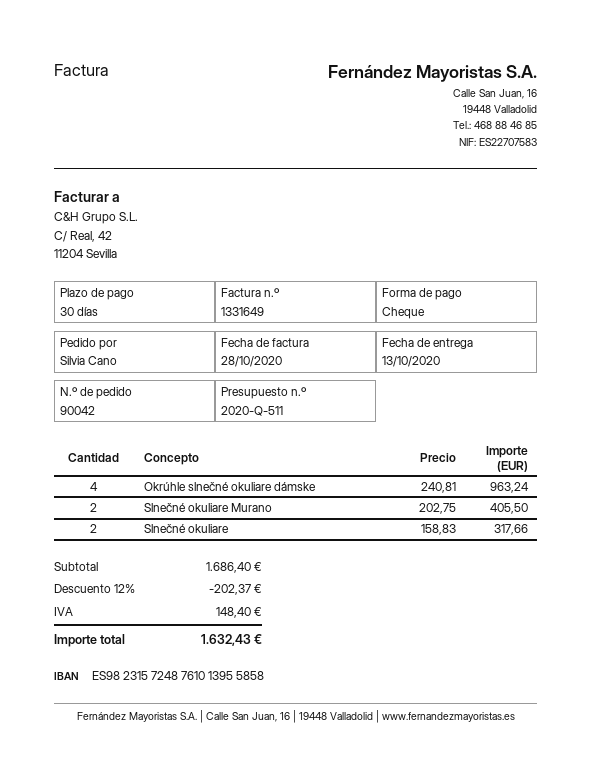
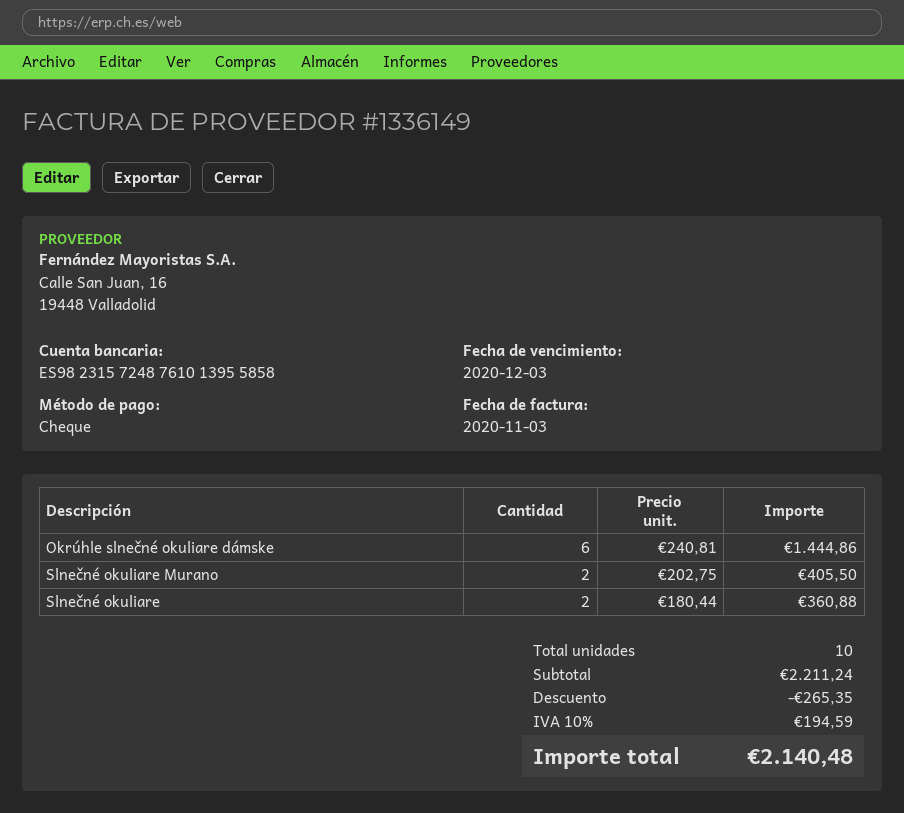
invoice number: 1331649 -> 1336149
invoice date: 2020-10-28 -> 2020-11-03
Okrúhle slnečné okuliare dámske: 4 x 240.81 = 963.24 -> 6 x 240.81 = 1444.86
Slnečné okuliare: 2 x 158.83 = 317.66 -> 2 x 180.44 = 360.88
subtotal: 1686.40 -> 2211.24
discount: 202.37 -> 265.35
tax: 148.40 -> 194.59
total: 1632.43 -> 2140.48

